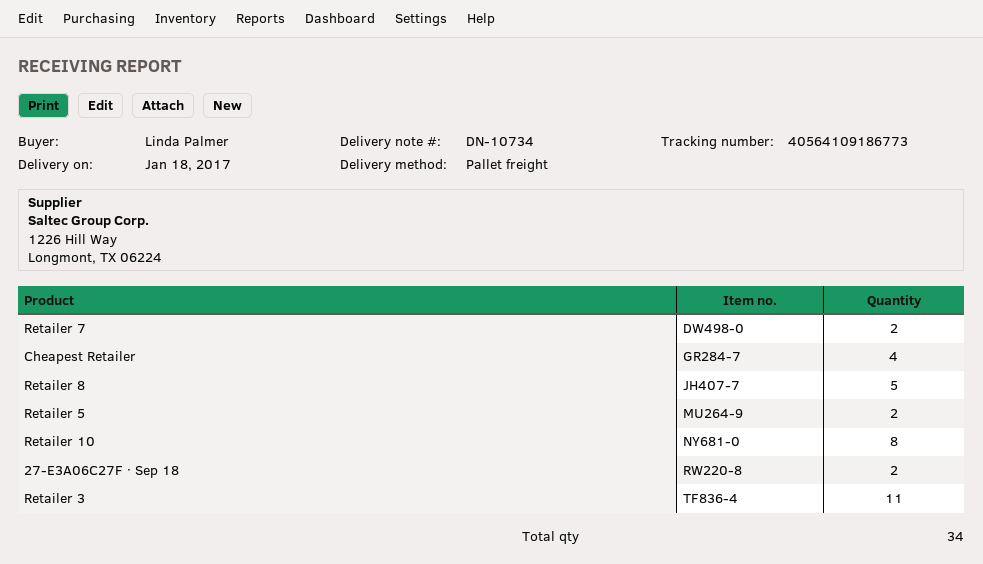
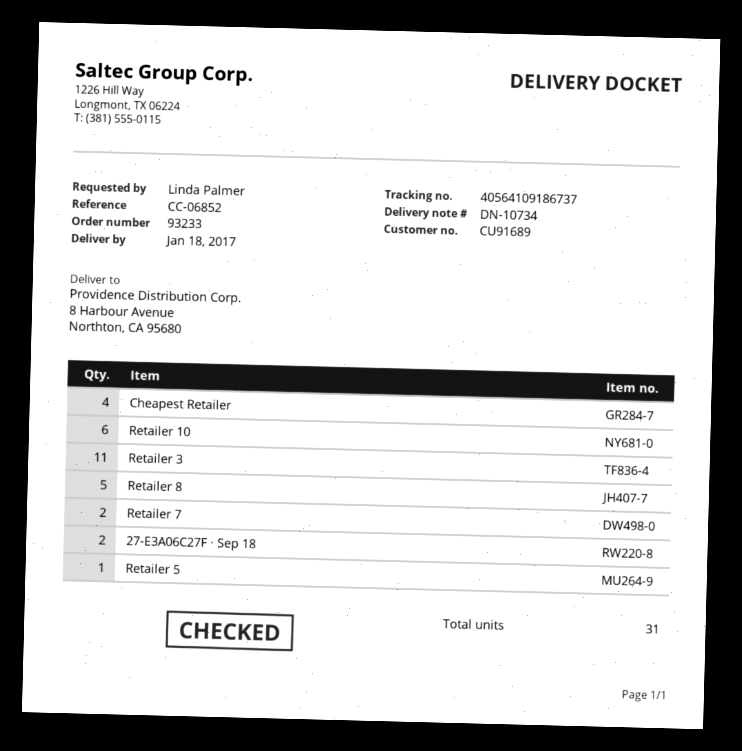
tracking number: 40564109186773 -> 40564109186737
Retailer 5: 2 -> 1
Retailer 10: 8 -> 6
total quantity: 34 -> 31

